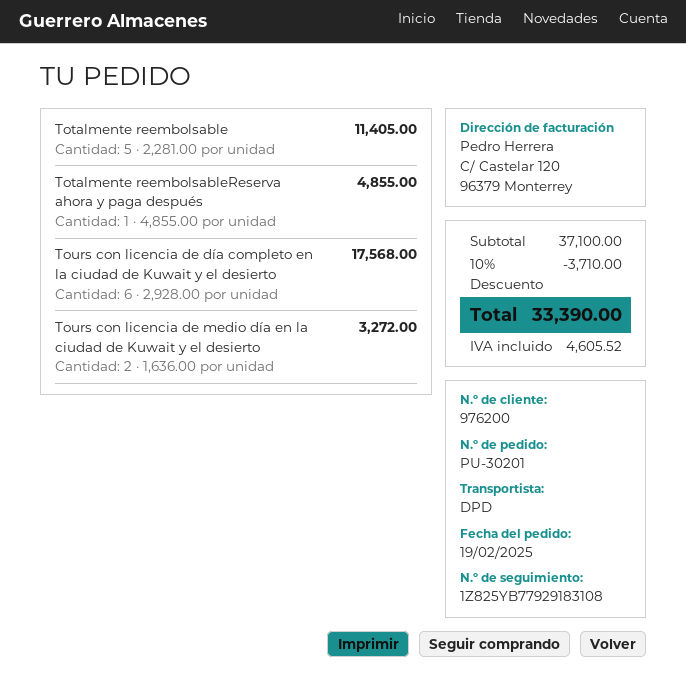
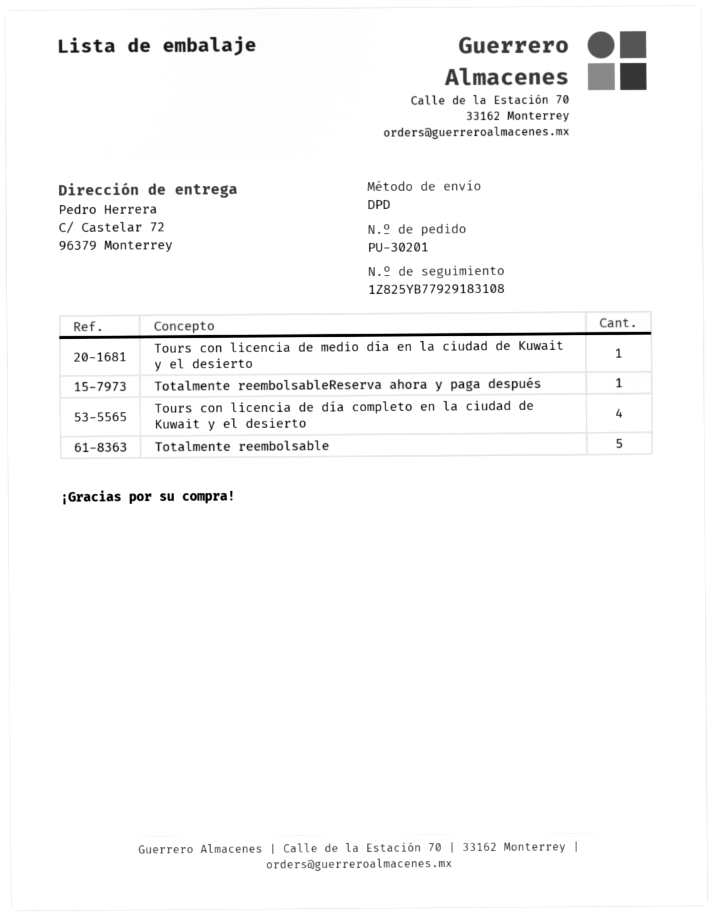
Tours con licencia de día completo en la ciudad de Kuwait y el desierto: 6 -> 4
Tours con licencia de medio día en la ciudad de Kuwait y el desierto: 2 -> 1

